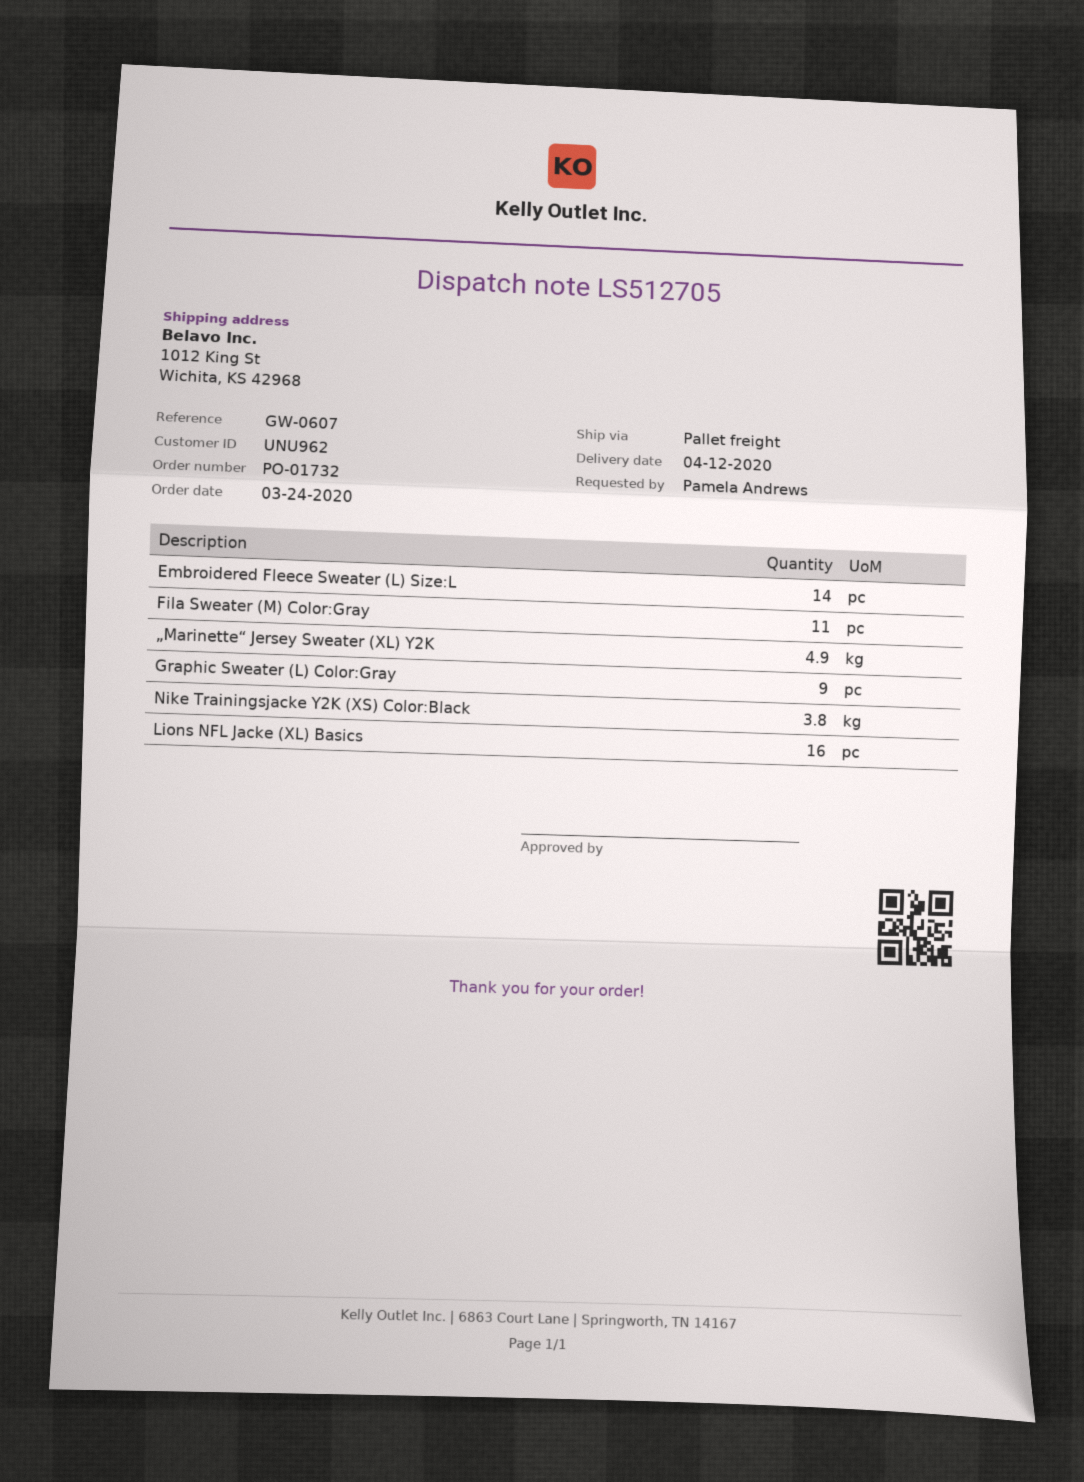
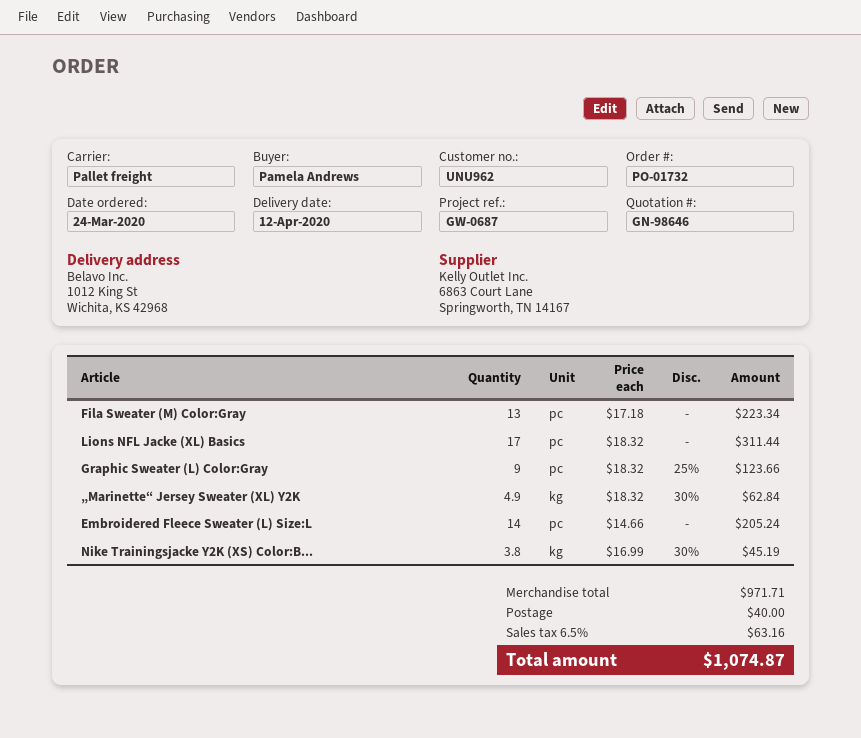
reference: GW-0607 -> GW-0687
Fila Sweater (M) Color:Gray: 11 -> 13
Lions NFL Jacke (XL) Basics: 16 -> 17

